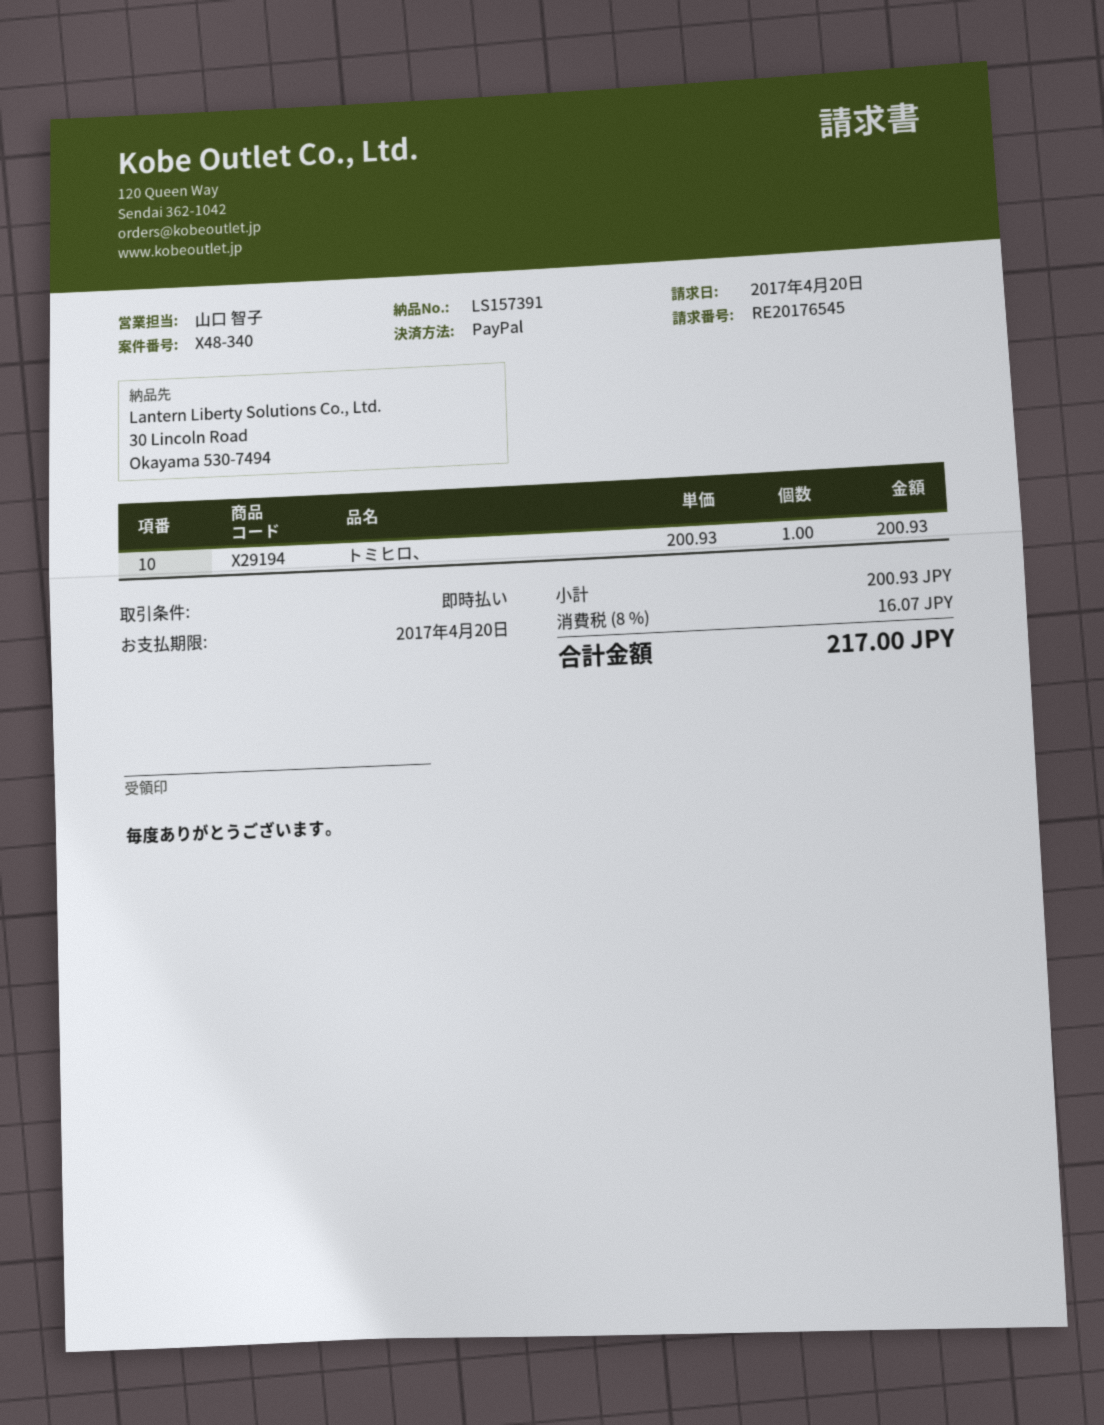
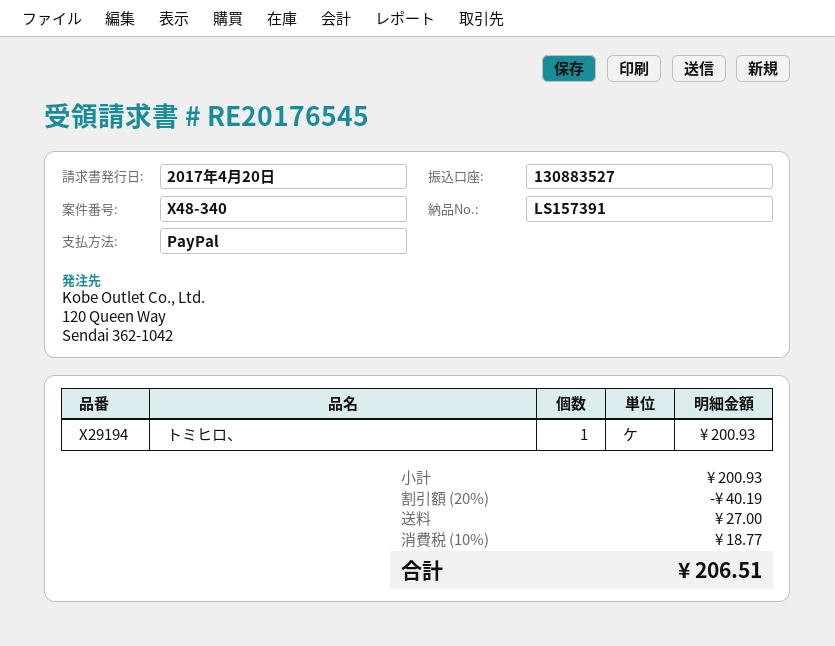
discount: none -> 20% = 40.19
shipping: none -> 27.00
tax: 8% = 16.07 -> 10% = 18.77
total: 217.00 -> 206.51

